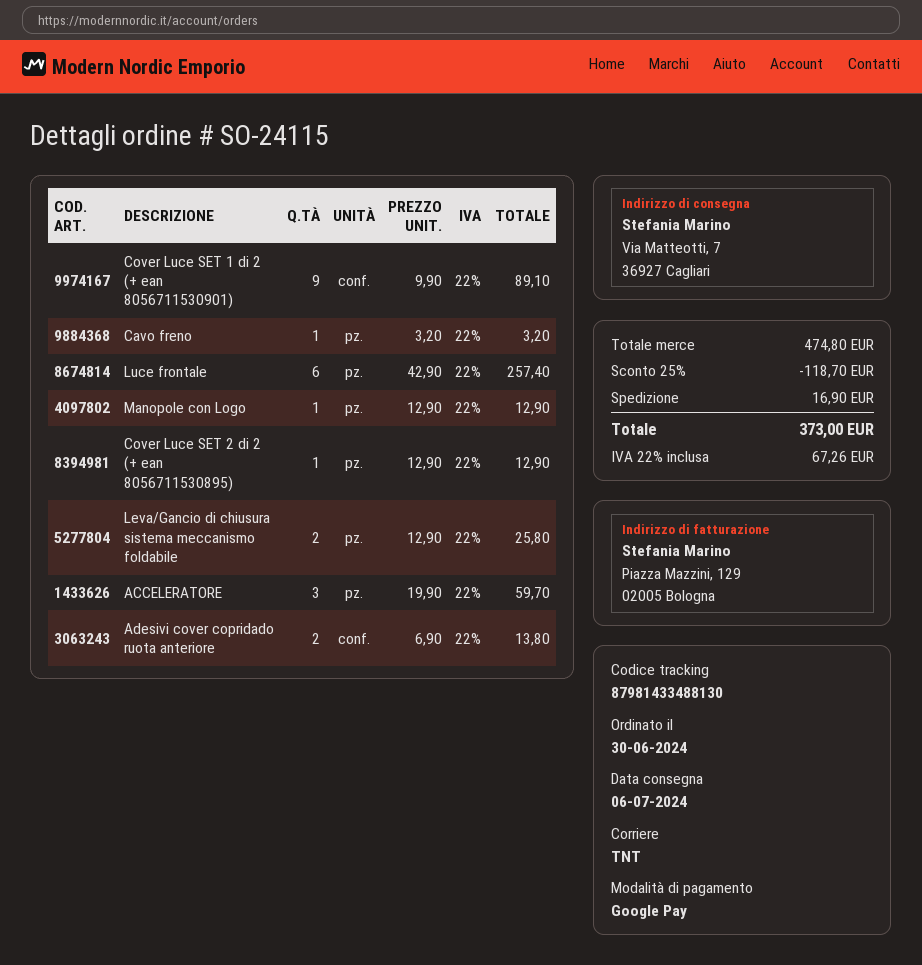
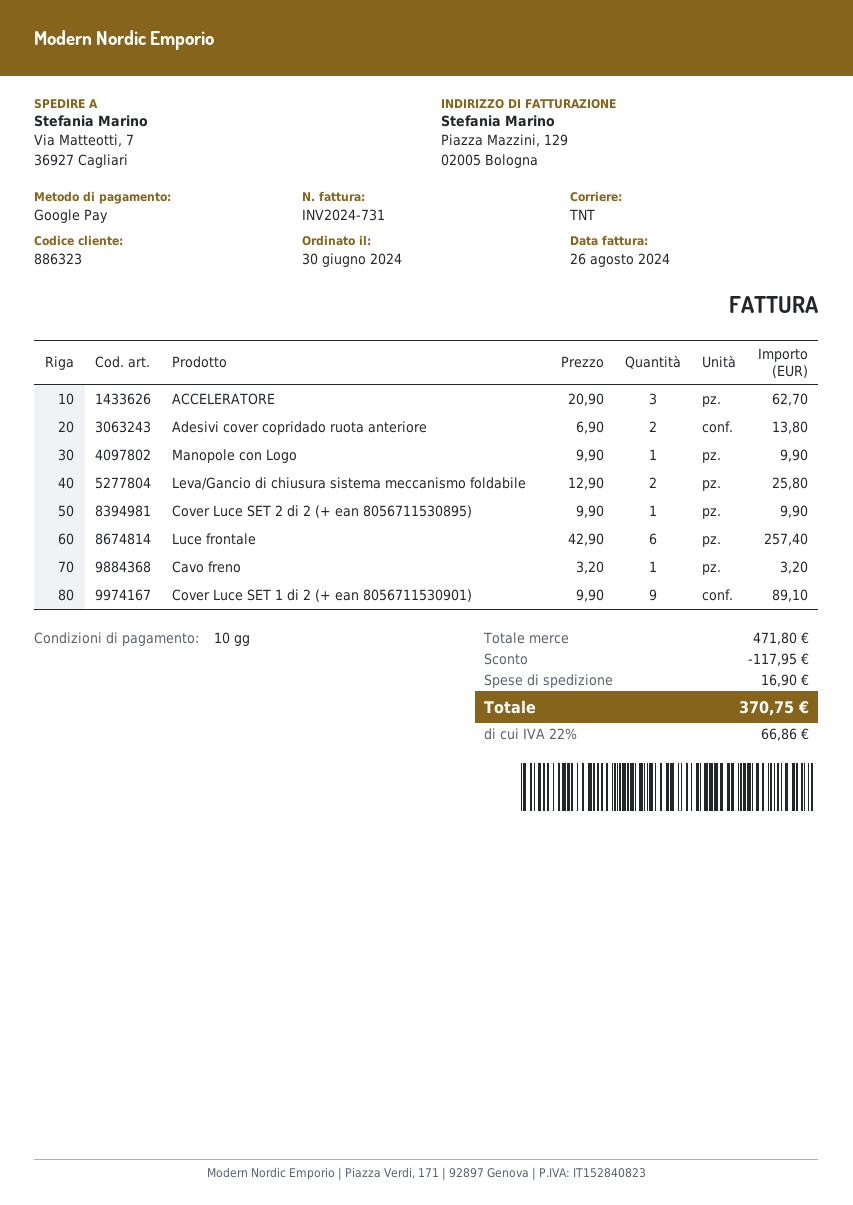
Manopole con Logo: 1 x 12.90 = 12.90 -> 1 x 9.90 = 9.90
Cover Luce SET 2 di 2 (+ ean 8056711530895): 1 x 12.90 = 12.90 -> 1 x 9.90 = 9.90
ACCELERATORE: 3 x 19.90 = 59.70 -> 3 x 20.90 = 62.70
subtotal: 474.80 -> 471.80
discount: 118.70 -> 117.95
tax: 22% = 67.26 -> 22% = 66.86
total: 373.00 -> 370.75

